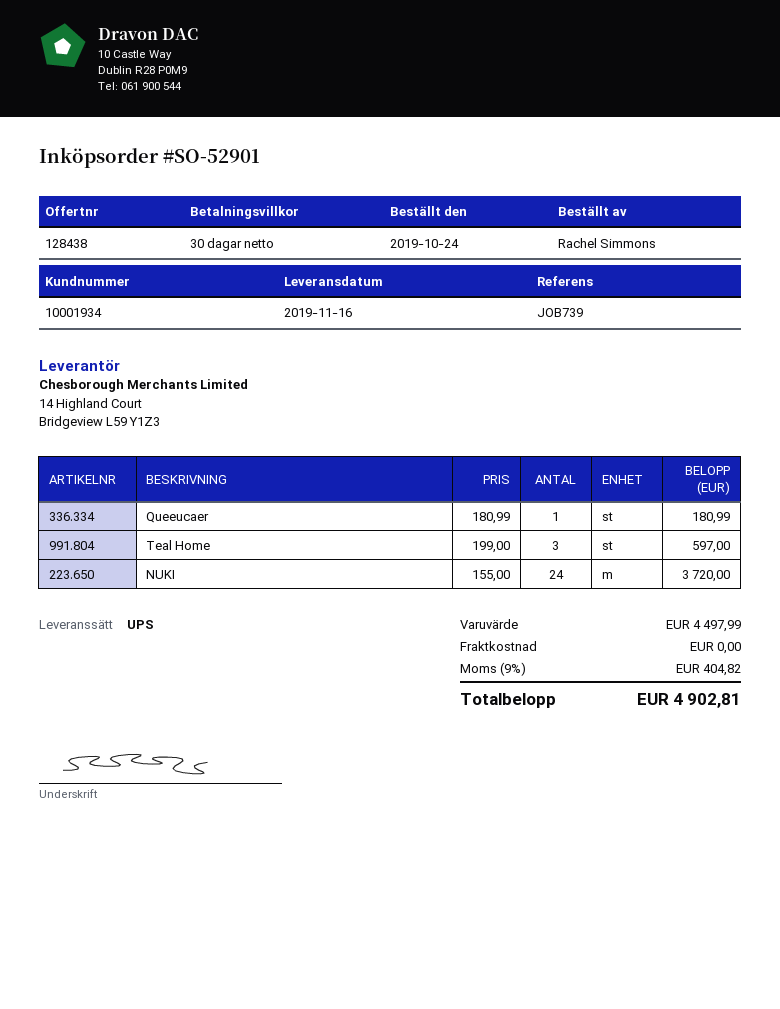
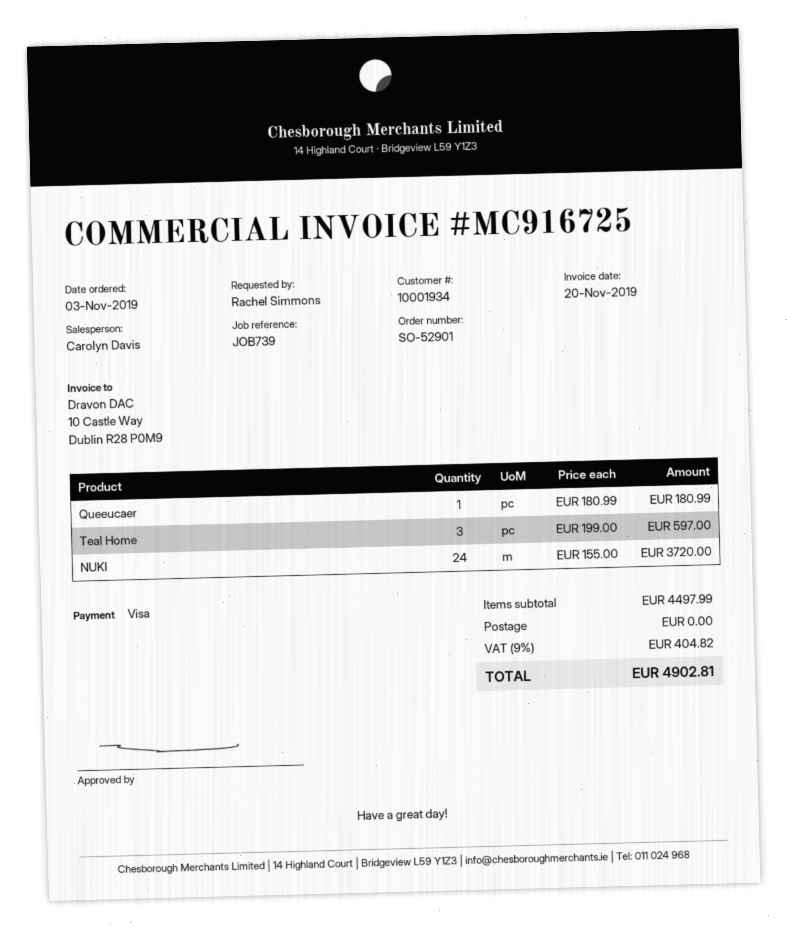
order date: 2019-10-24 -> 2019-11-03

